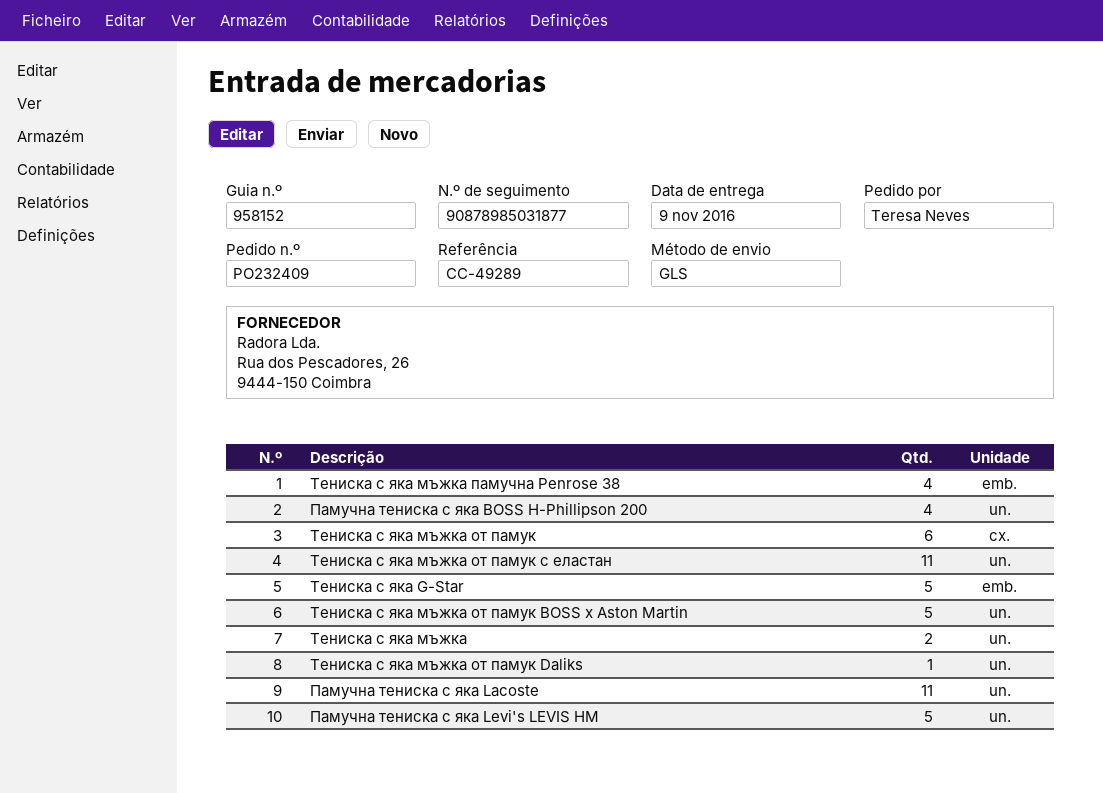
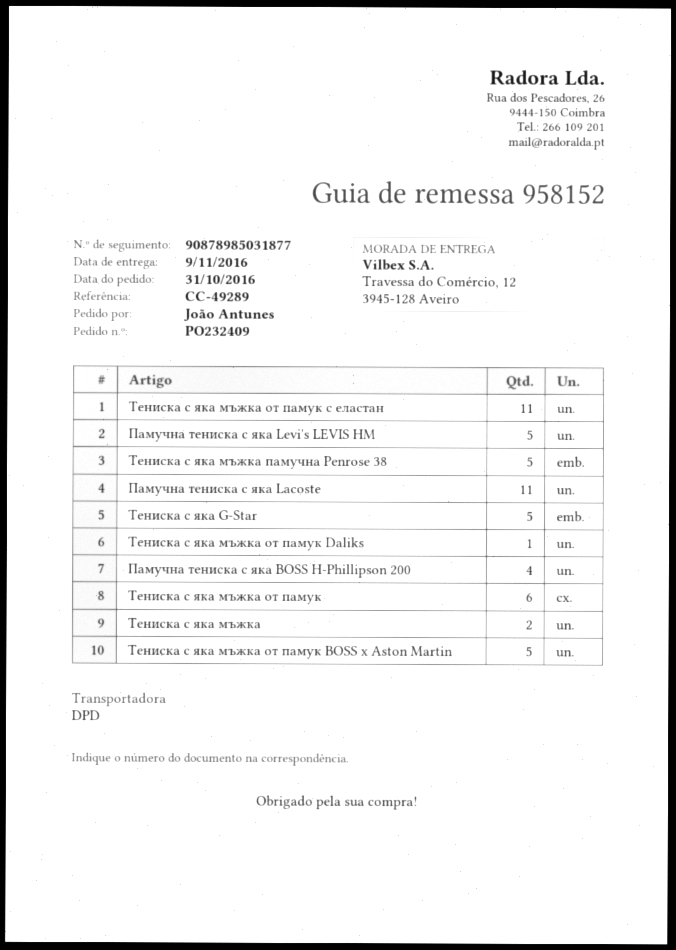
ordered by: Teresa Neves -> João Antunes
shipping method: GLS -> DPD
Тениска с яка мъжка памучна Penrose 38: 4 -> 5

